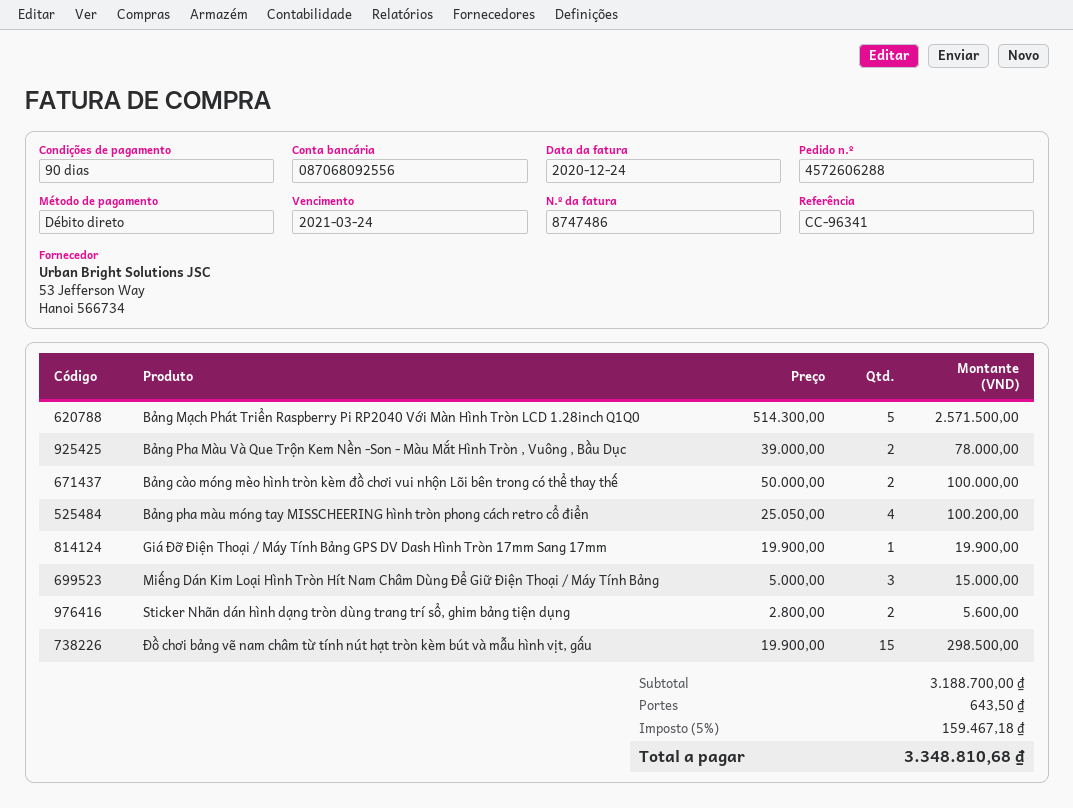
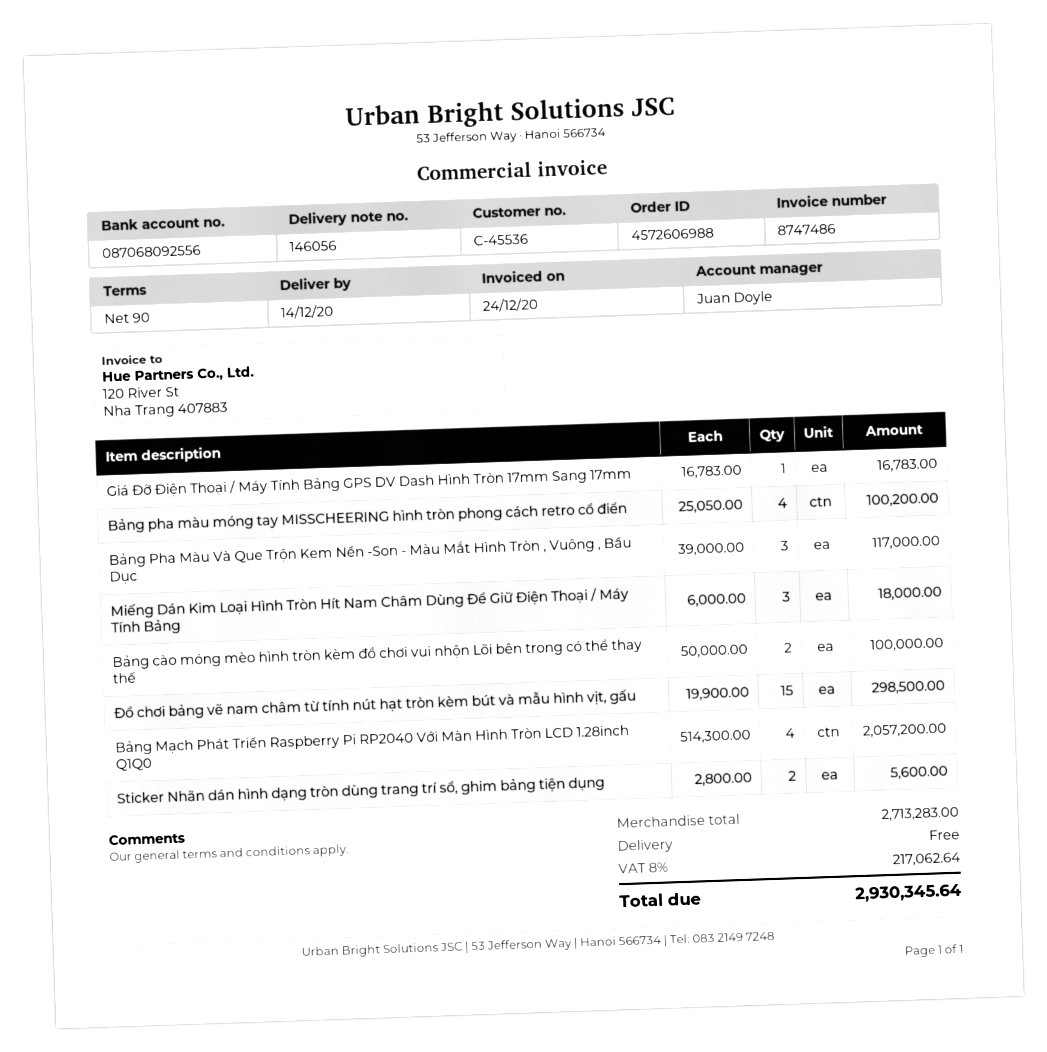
order number: 4572606288 -> 4572606988
Bảng Mạch Phát Triển Raspberry Pi RP2040 Với Màn Hình Tròn LCD 1.28inch Q1Q0: 5 x 514300.00 = 2571500.00 -> 4 x 514300.00 = 2057200.00
Bảng Pha Màu Và Que Trộn Kem Nền -Son - Màu Mắt Hình Tròn , Vuông , Bầu Dục: 2 x 39000.00 = 78000.00 -> 3 x 39000.00 = 117000.00
Giá Đỡ Điện Thoại / Máy Tính Bảng GPS DV Dash Hình Tròn 17mm Sang 17mm: 1 x 19900.00 = 19900.00 -> 1 x 16783.00 = 16783.00
Miếng Dán Kim Loại Hình Tròn Hít Nam Châm Dùng Để Giữ Điện Thoại / Máy Tính Bảng: 3 x 5000.00 = 15000.00 -> 3 x 6000.00 = 18000.00
subtotal: 3188700.00 -> 2713283.00
shipping: 643.50 -> 0.00
tax: 5% = 159467.18 -> 8% = 217062.64
total: 3348810.68 -> 2930345.64

